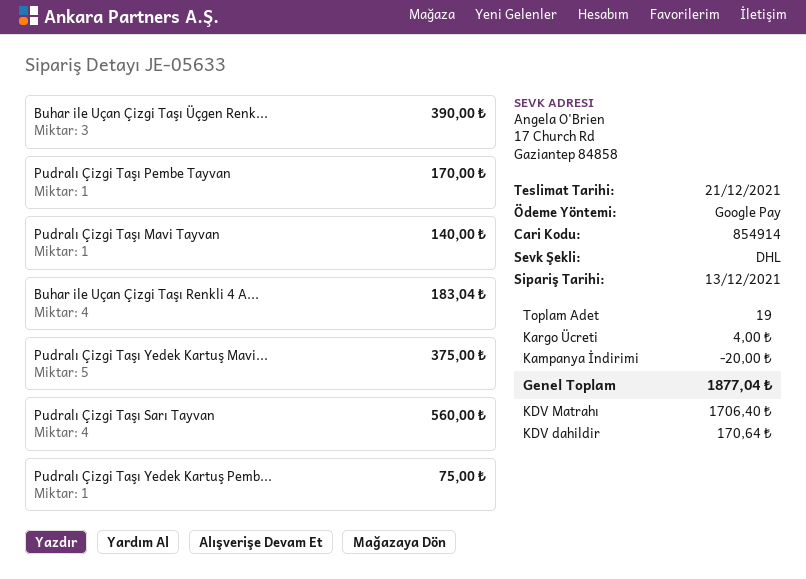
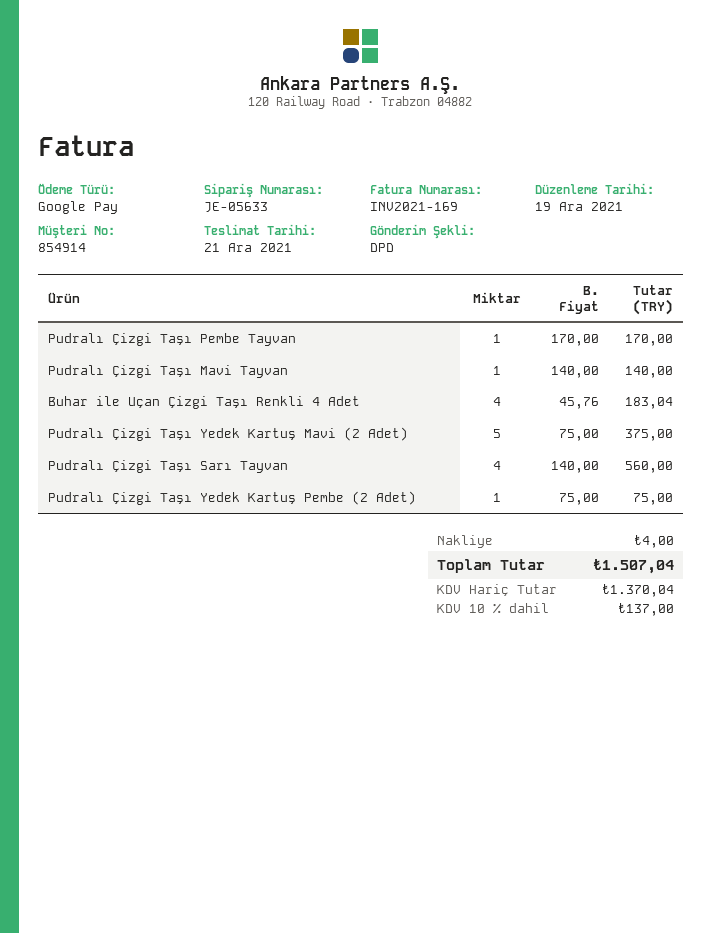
shipping method: DHL -> DPD
Buhar ile Uçan Çizgi Taşı Üçgen Renk...: 3 for 390.00 -> none
discount: 20.00 -> none
net: 1706.40 -> 1370.04
tax: 170.64 -> 137.00
total: 1877.04 -> 1507.04

